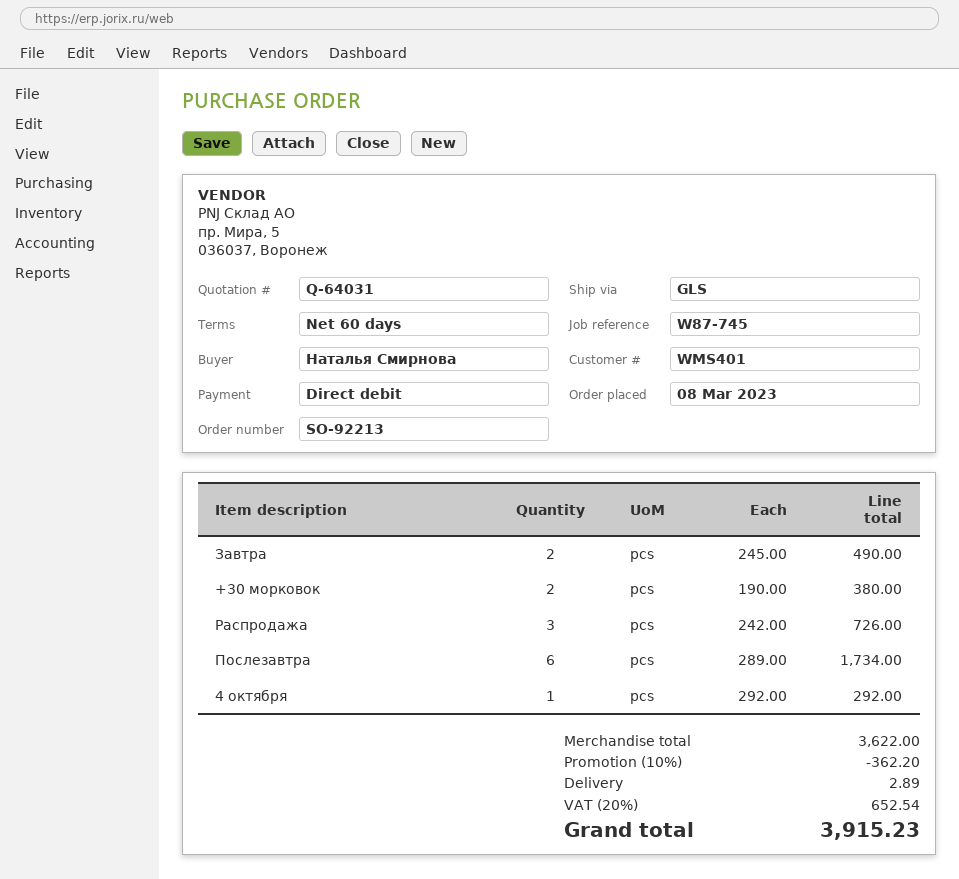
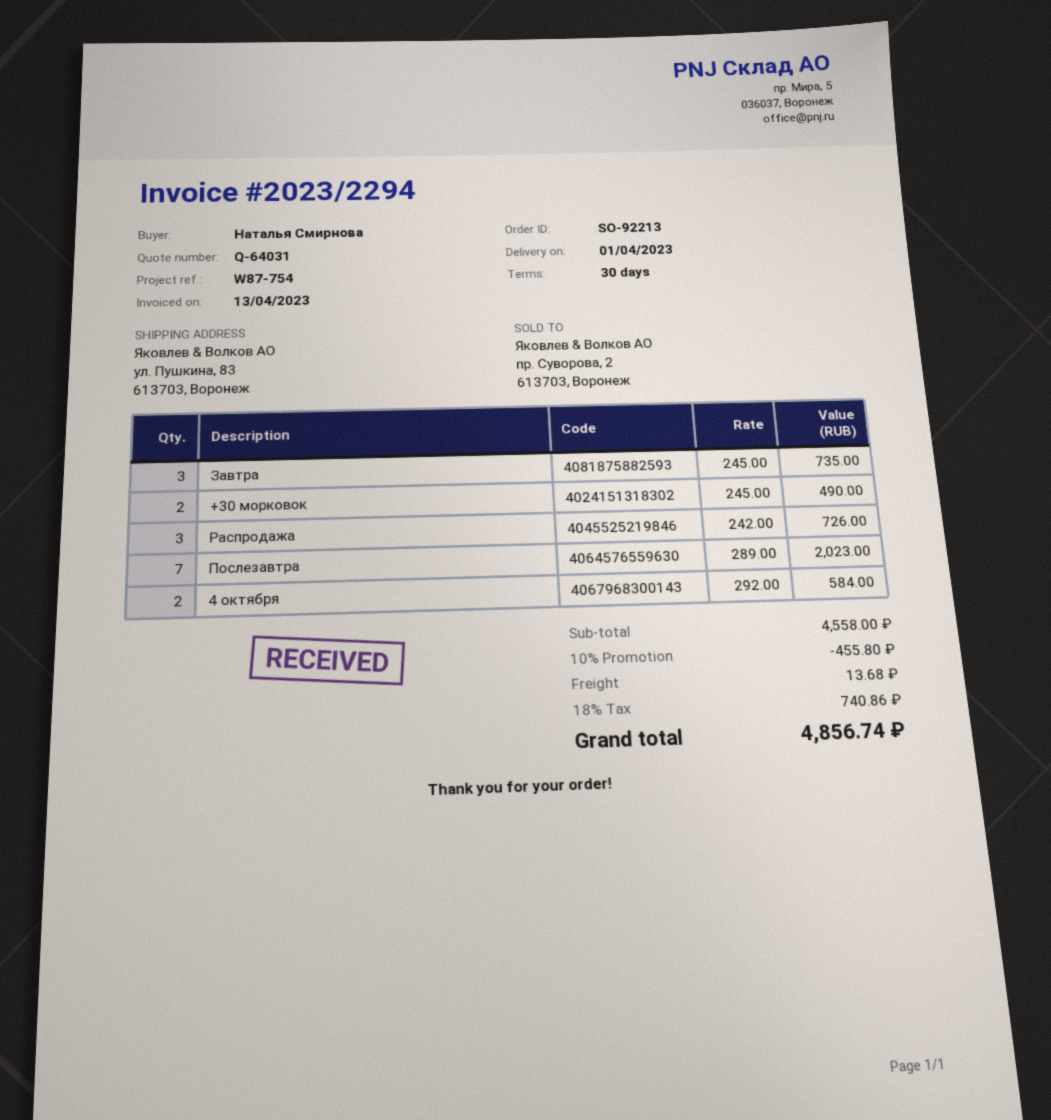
payment terms: 60 days -> 30 days
reference: W87-745 -> W87-754
Завтра: 2 x 245.00 = 490.00 -> 3 x 245.00 = 735.00
+30 морковок: 2 x 190.00 = 380.00 -> 2 x 245.00 = 490.00
Послезавтра: 6 x 289.00 = 1734.00 -> 7 x 289.00 = 2023.00
4 октября: 1 x 292.00 = 292.00 -> 2 x 292.00 = 584.00
subtotal: 3622.00 -> 4558.00
discount: 10% = 362.20 -> 10% = 455.80
shipping: 2.89 -> 13.68
tax: 20% = 652.54 -> 18% = 740.86
total: 3915.23 -> 4856.74

